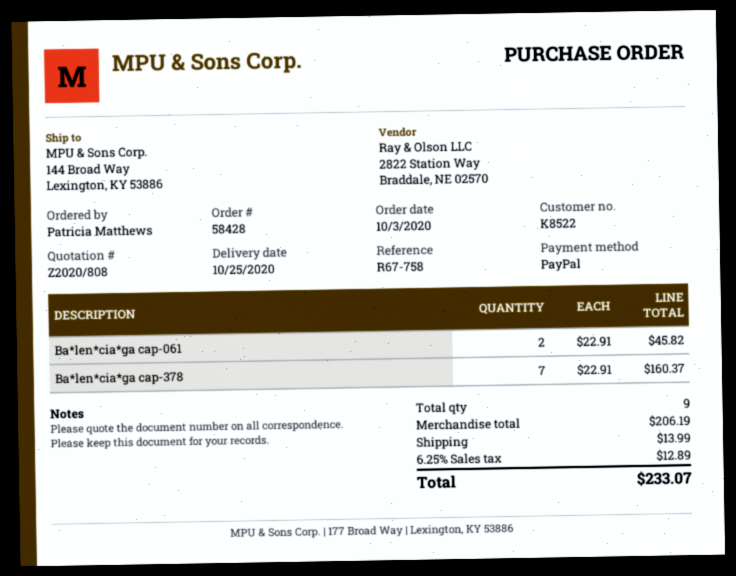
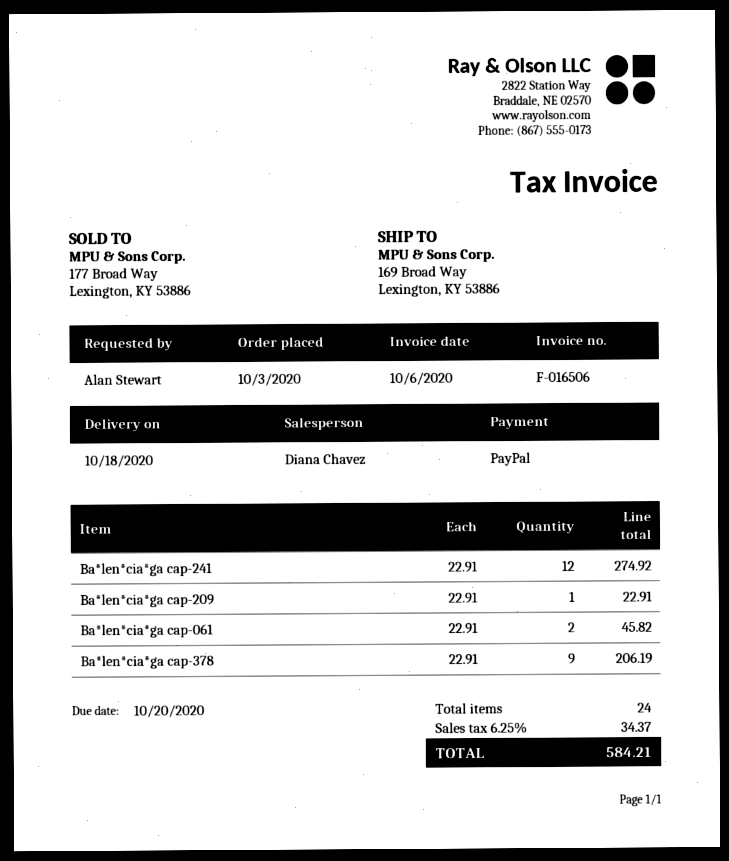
delivery date: 2020-10-25 -> 2020-10-18
ordered by: Patricia Matthews -> Alan Stewart
ship to: 144 Broad Way, Lexington, KY 53886 -> 169 Broad Way, Lexington, KY 53886
Ba*len*cia*ga cap-378: 7 x 22.91 = 160.37 -> 9 x 22.91 = 206.19
Ba*len*cia*ga cap-241: none -> 12 x 22.91 = 274.92
Ba*len*cia*ga cap-209: none -> 1 x 22.91 = 22.91
total quantity: 9 -> 24
shipping: 13.99 -> none
tax: 6.25% = 12.89 -> 6.25% = 34.37
total: 233.07 -> 584.21

